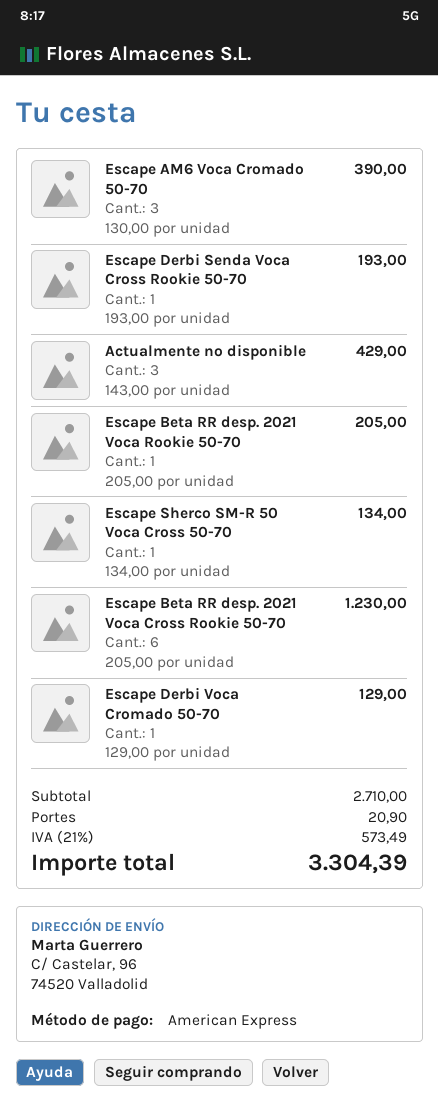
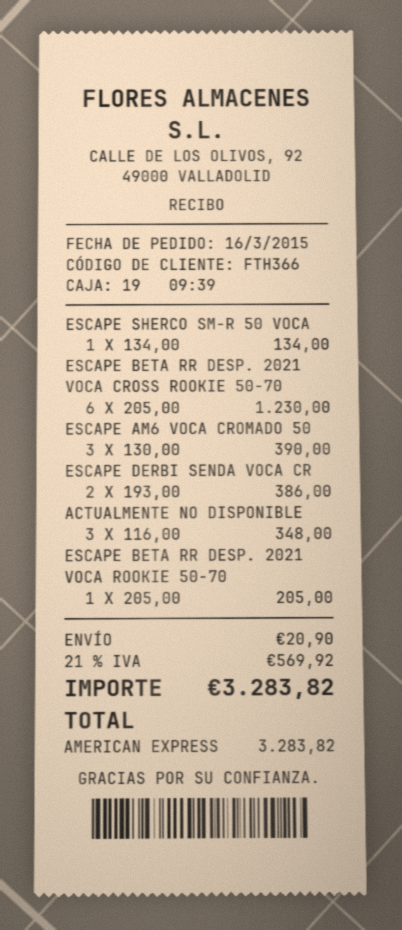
Escape Derbi Senda Voca Cross Rookie 50-70: 1 x 193.00 = 193.00 -> 2 x 193.00 = 386.00
Actualmente no disponible: 3 x 143.00 = 429.00 -> 3 x 116.00 = 348.00
Escape Derbi Voca Cromado 50-70: 1 x 129.00 = 129.00 -> none
tax: 21% = 573.49 -> 21% = 569.92
total: 3304.39 -> 3283.82

